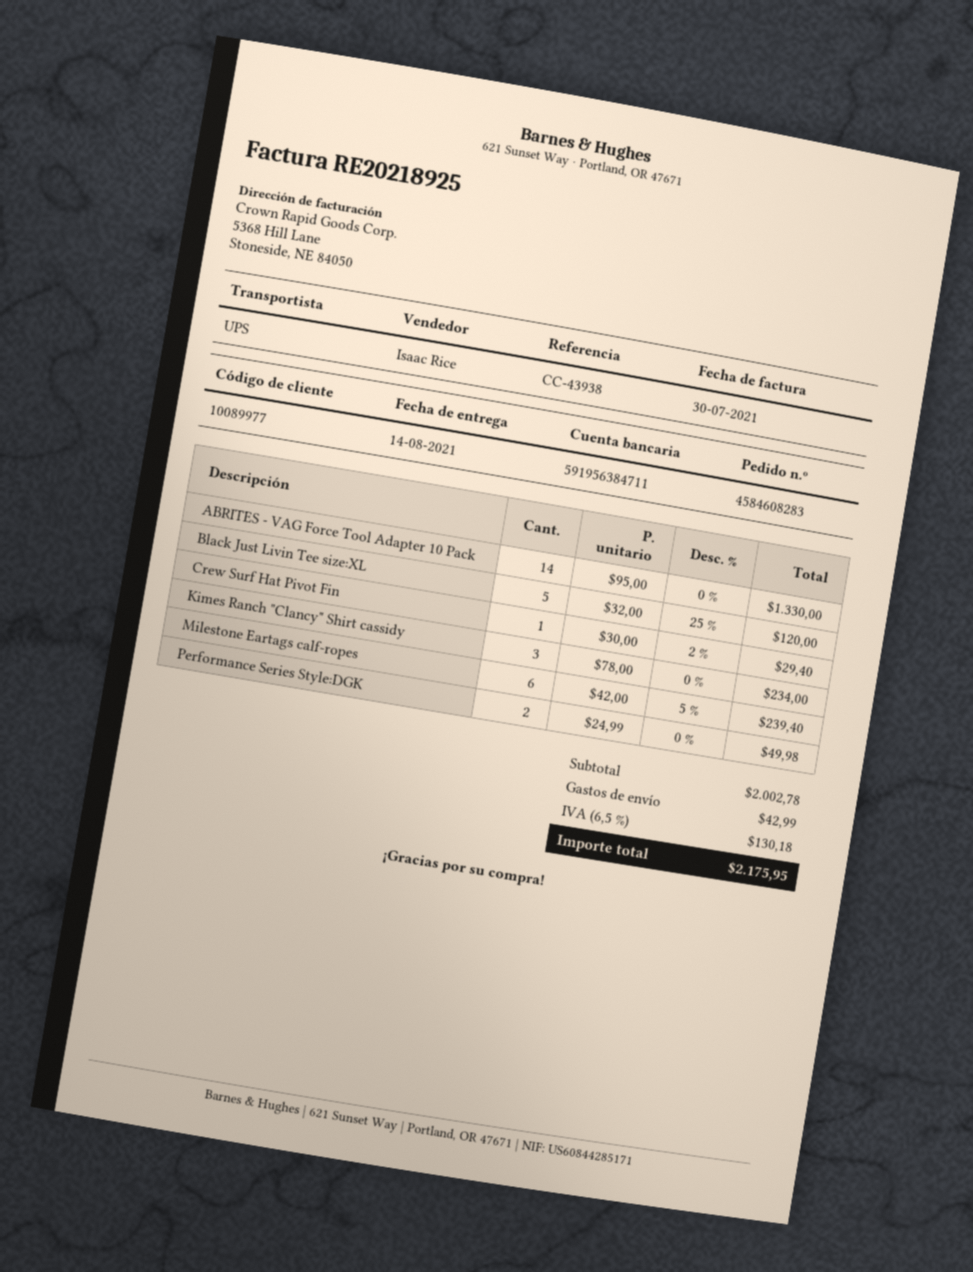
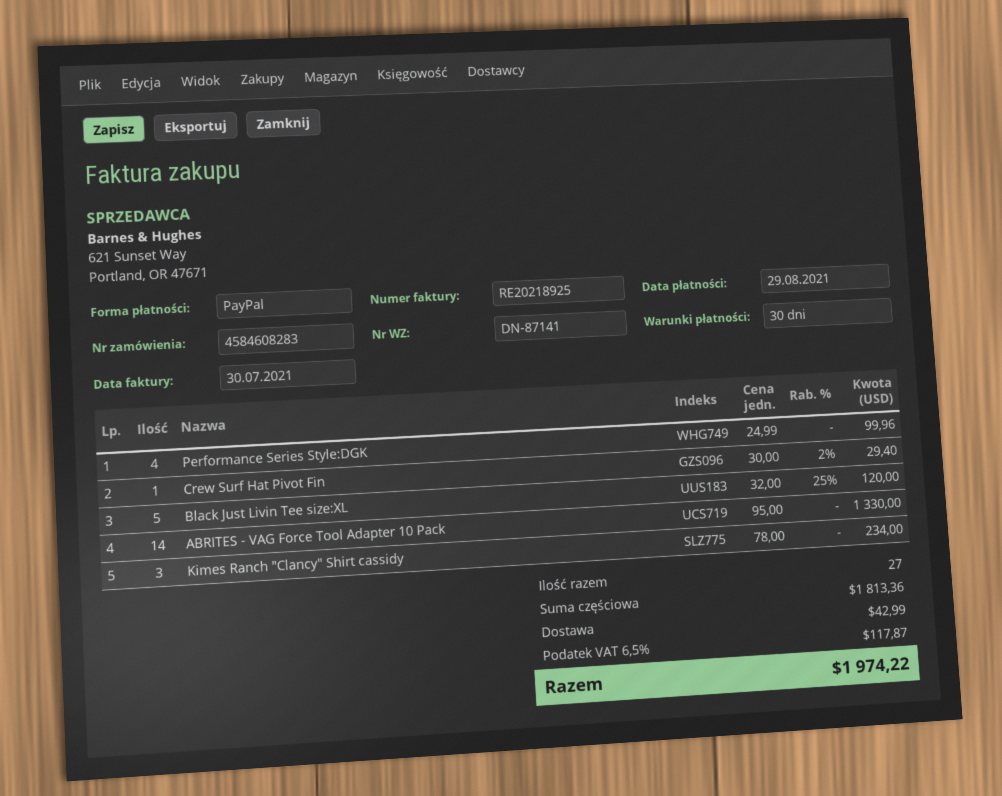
Milestone Eartags calf-ropes: 6 x 42.00 - 5% = 239.40 -> none
Performance Series Style:DGK: 2 x 24.99 = 49.98 -> 4 x 24.99 = 99.96
subtotal: 2002.78 -> 1813.36
tax: 6.5% = 130.18 -> 6.5% = 117.87
total: 2175.95 -> 1974.22

